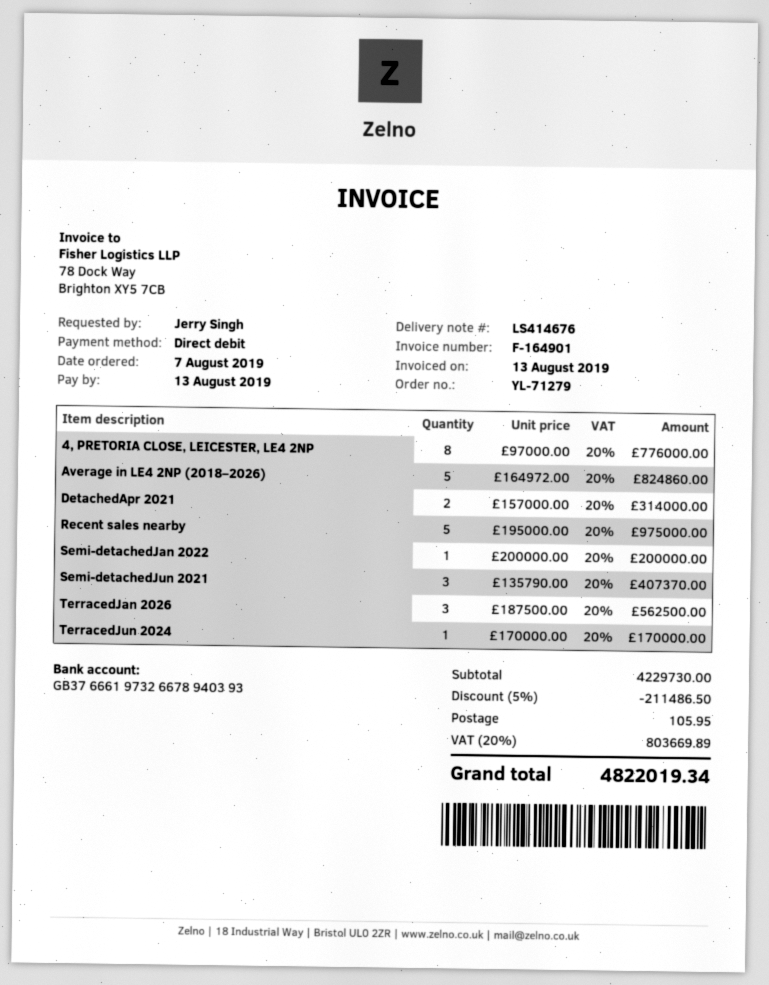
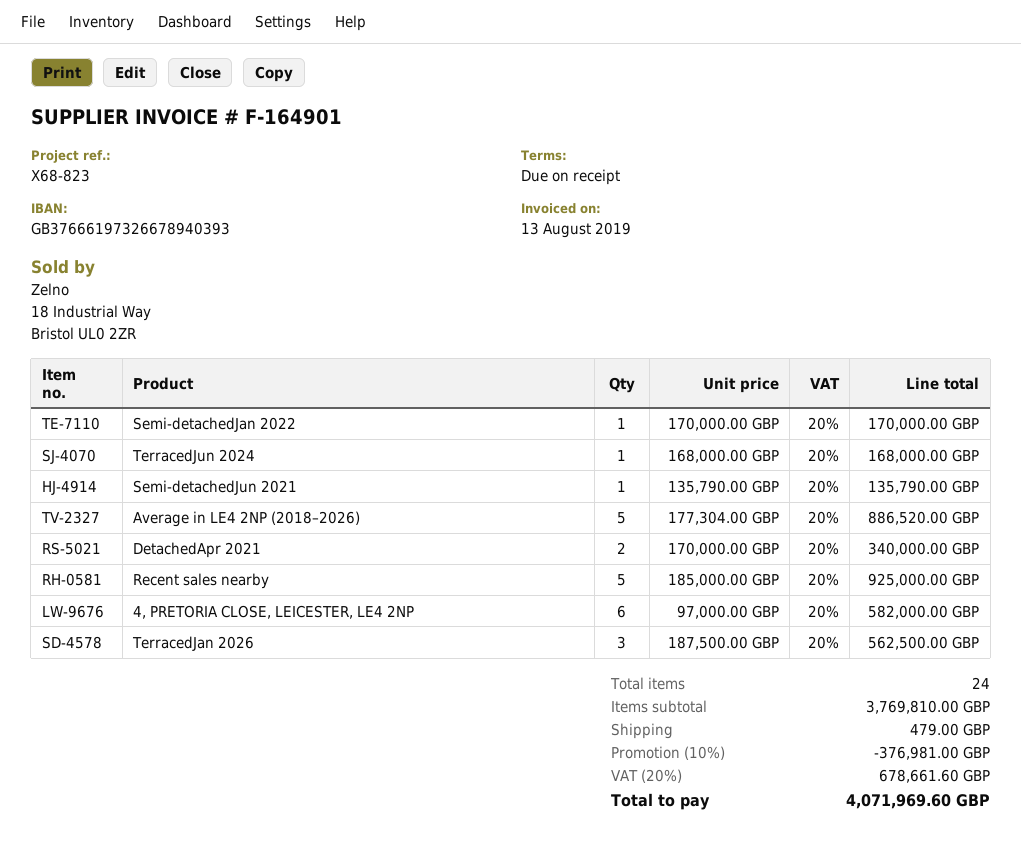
4, PRETORIA CLOSE, LEICESTER, LE4 2NP: 8 x 97000.00 = 776000.00 -> 6 x 97000.00 = 582000.00
Average in LE4 2NP (2018–2026): 5 x 164972.00 = 824860.00 -> 5 x 177304.00 = 886520.00
DetachedApr 2021: 2 x 157000.00 = 314000.00 -> 2 x 170000.00 = 340000.00
Recent sales nearby: 5 x 195000.00 = 975000.00 -> 5 x 185000.00 = 925000.00
Semi-detachedJan 2022: 1 x 200000.00 = 200000.00 -> 1 x 170000.00 = 170000.00
Semi-detachedJun 2021: 3 x 135790.00 = 407370.00 -> 1 x 135790.00 = 135790.00
TerracedJun 2024: 1 x 170000.00 = 170000.00 -> 1 x 168000.00 = 168000.00
subtotal: 4229730.00 -> 3769810.00
discount: 5% = 211486.50 -> 10% = 376981.00
shipping: 105.95 -> 479.00
tax: 20% = 803669.89 -> 20% = 678661.60
total: 4822019.34 -> 4071969.60

